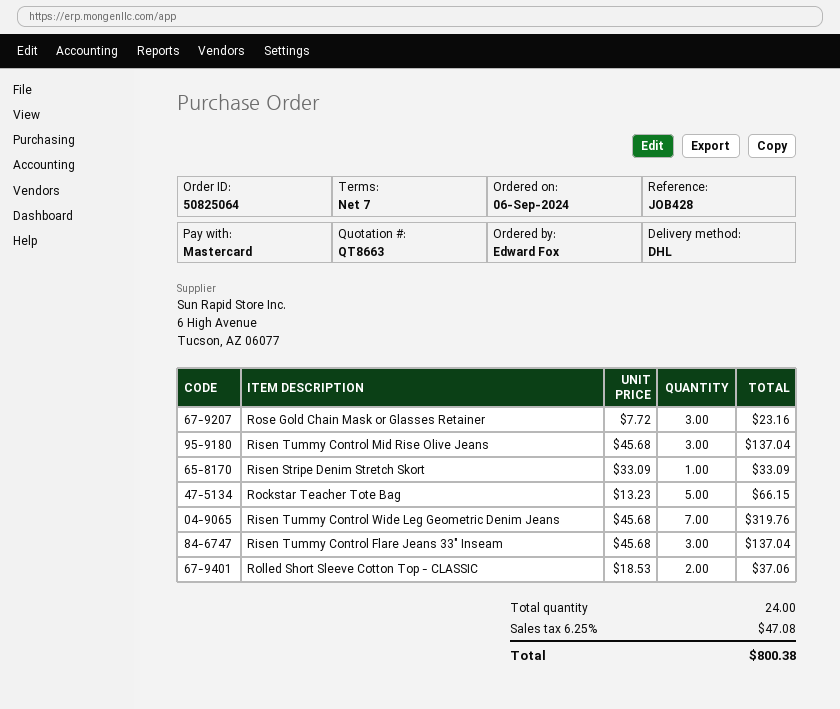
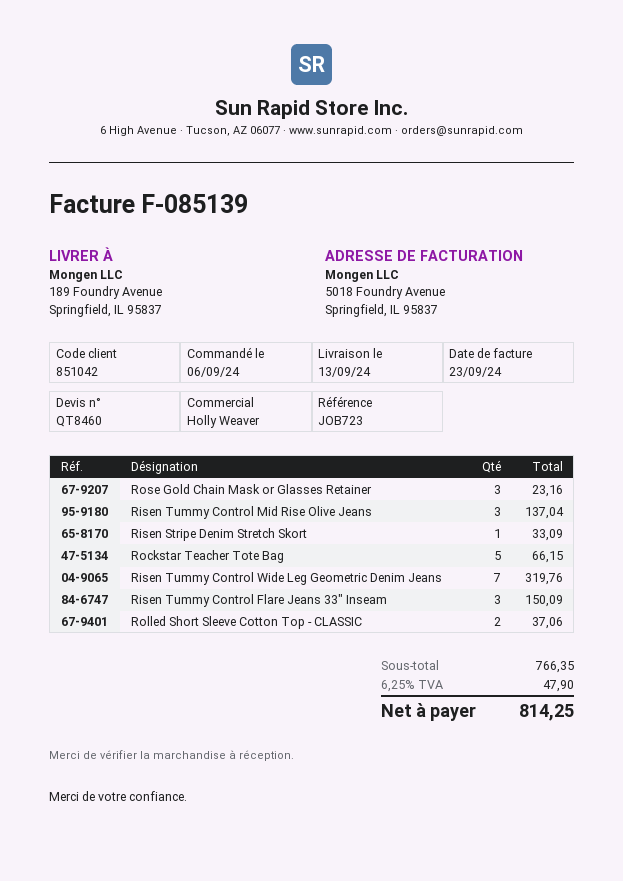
quote number: QT8663 -> QT8460
reference: JOB428 -> JOB723
Risen Tummy Control Flare Jeans 33" Inseam: 3 for 137.04 -> 3 for 150.09
tax: 6.25% = 47.08 -> 6.25% = 47.90
total: 800.38 -> 814.25

